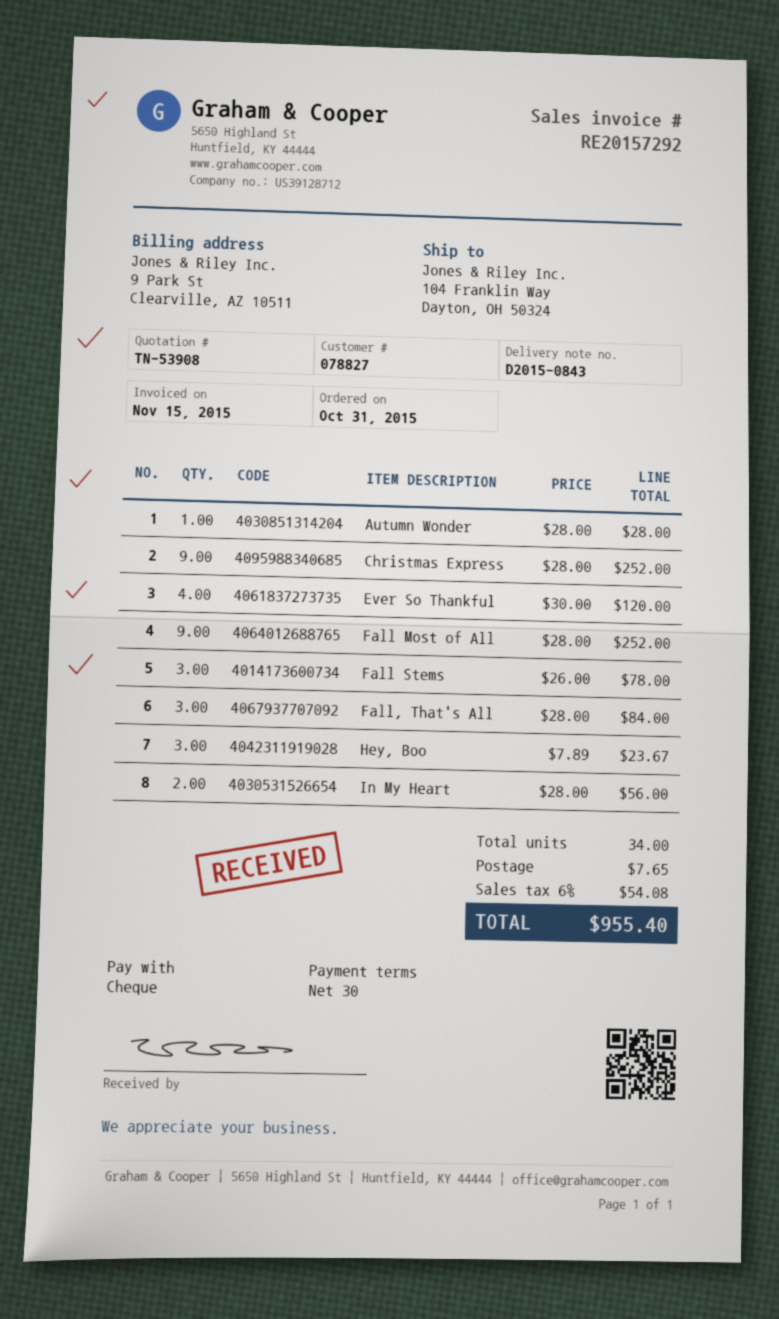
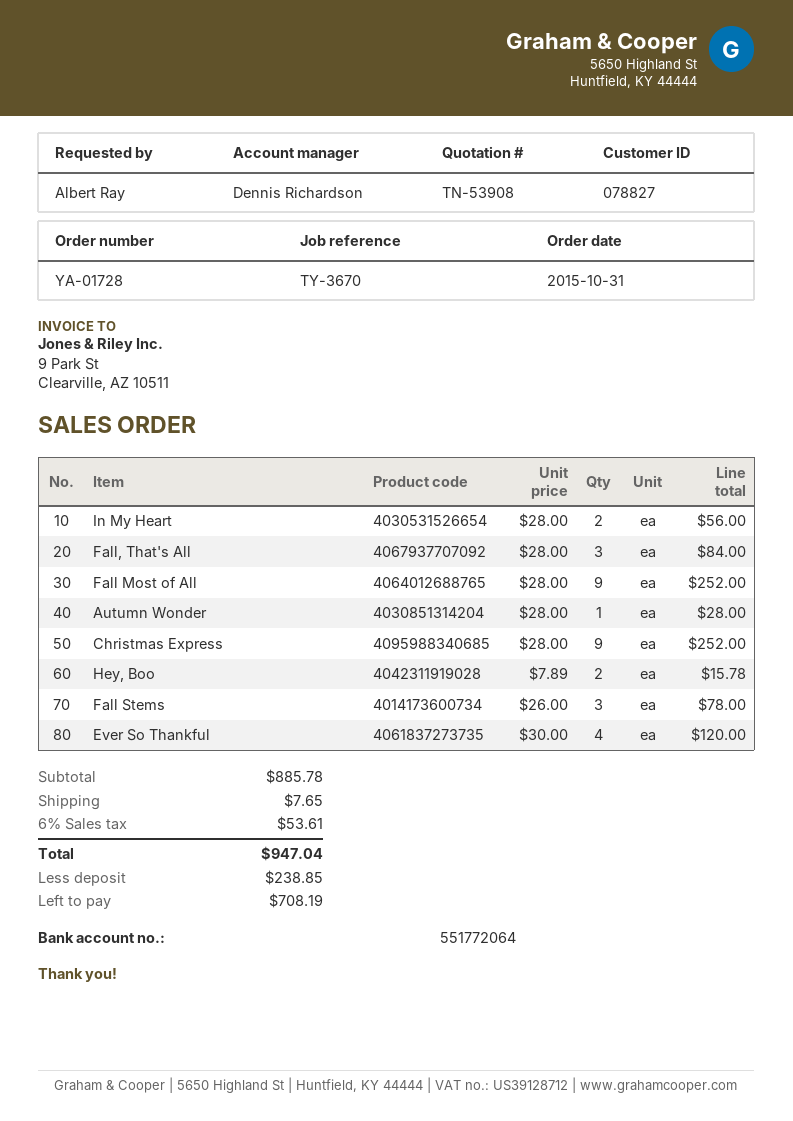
Hey, Boo: 3 x 7.89 = 23.67 -> 2 x 7.89 = 15.78
tax: 6% = 54.08 -> 6% = 53.61
total: 955.40 -> 947.04

